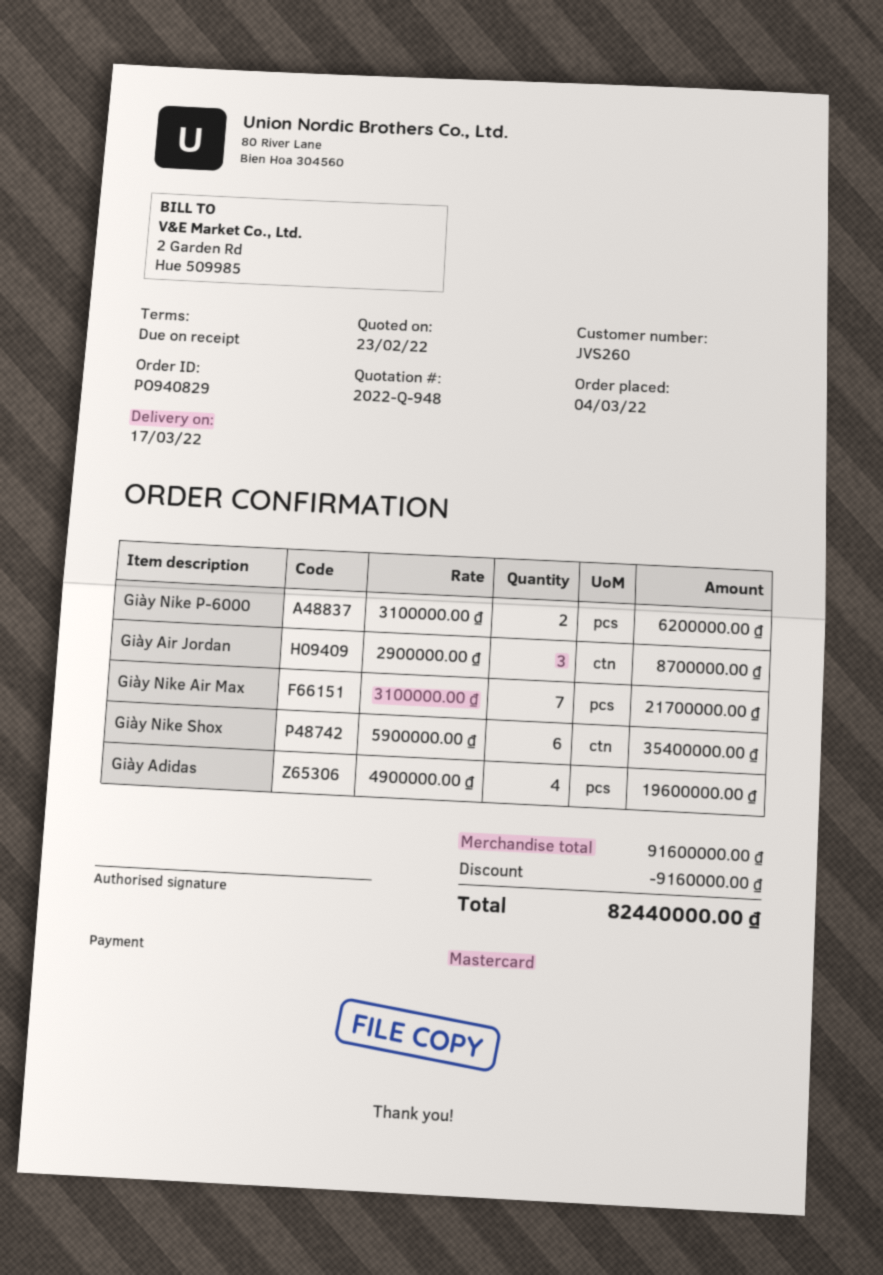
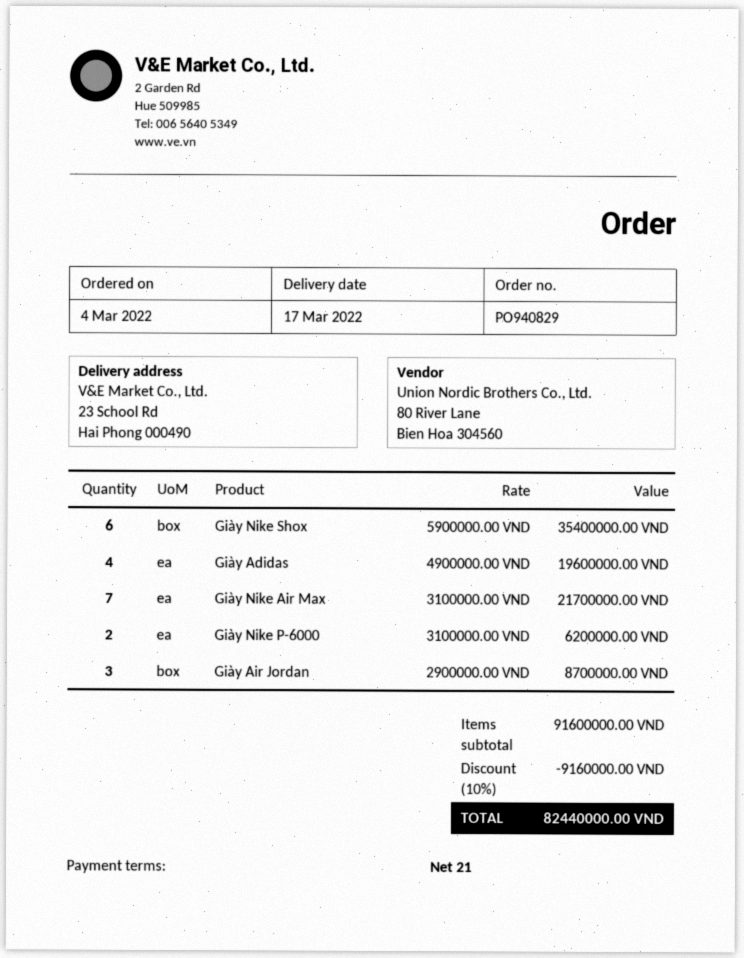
payment terms: on receipt -> 21 days

